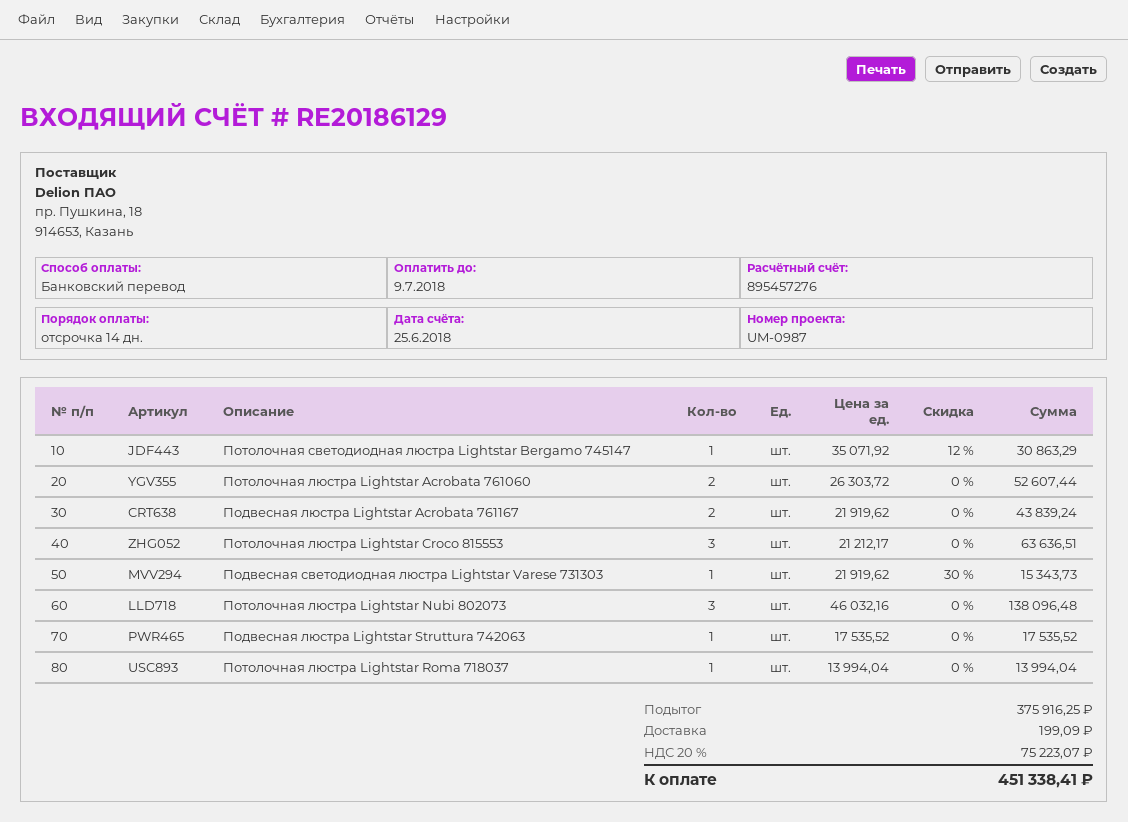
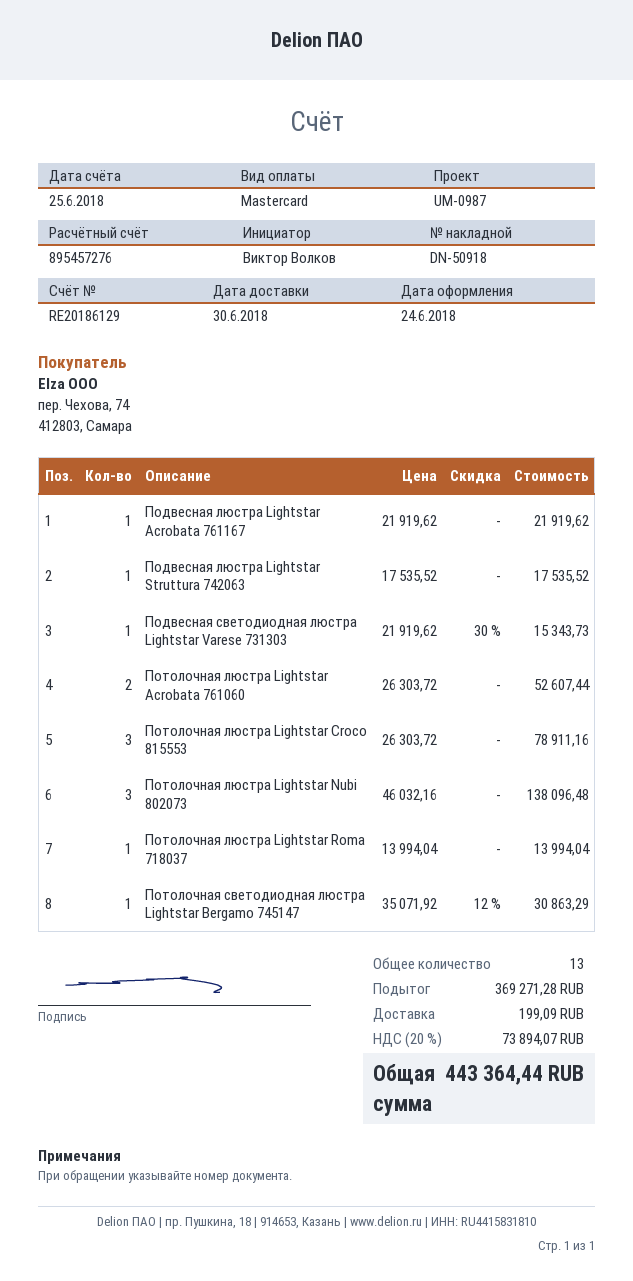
payment method: bank transfer -> Mastercard
Подвесная люстра Lightstar Acrobata 761167: 2 x 21919.62 = 43839.24 -> 1 x 21919.62 = 21919.62
Потолочная люстра Lightstar Croco 815553: 3 x 21212.17 = 63636.51 -> 3 x 26303.72 = 78911.16
subtotal: 375916.25 -> 369271.28
tax: 20% = 75223.07 -> 20% = 73894.07
total: 451338.41 -> 443364.44

